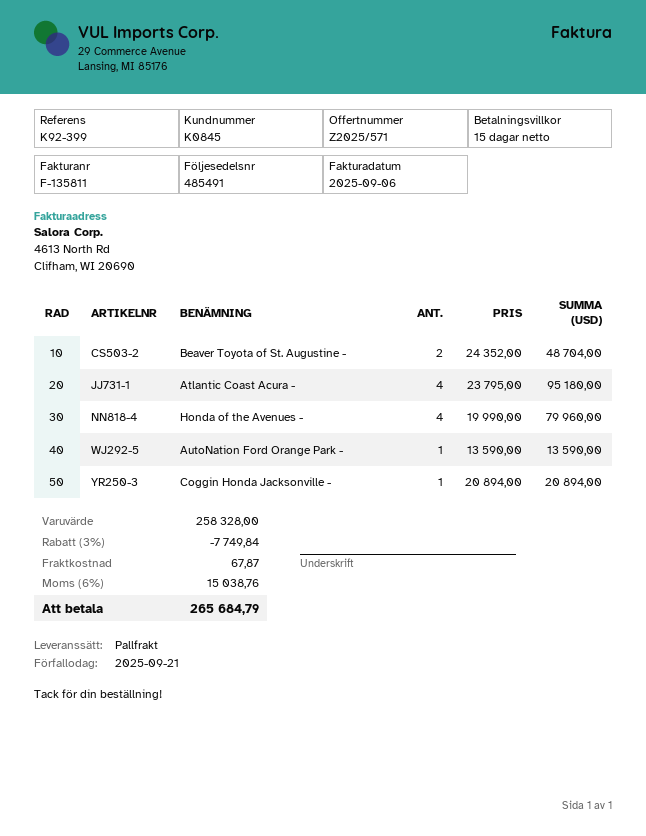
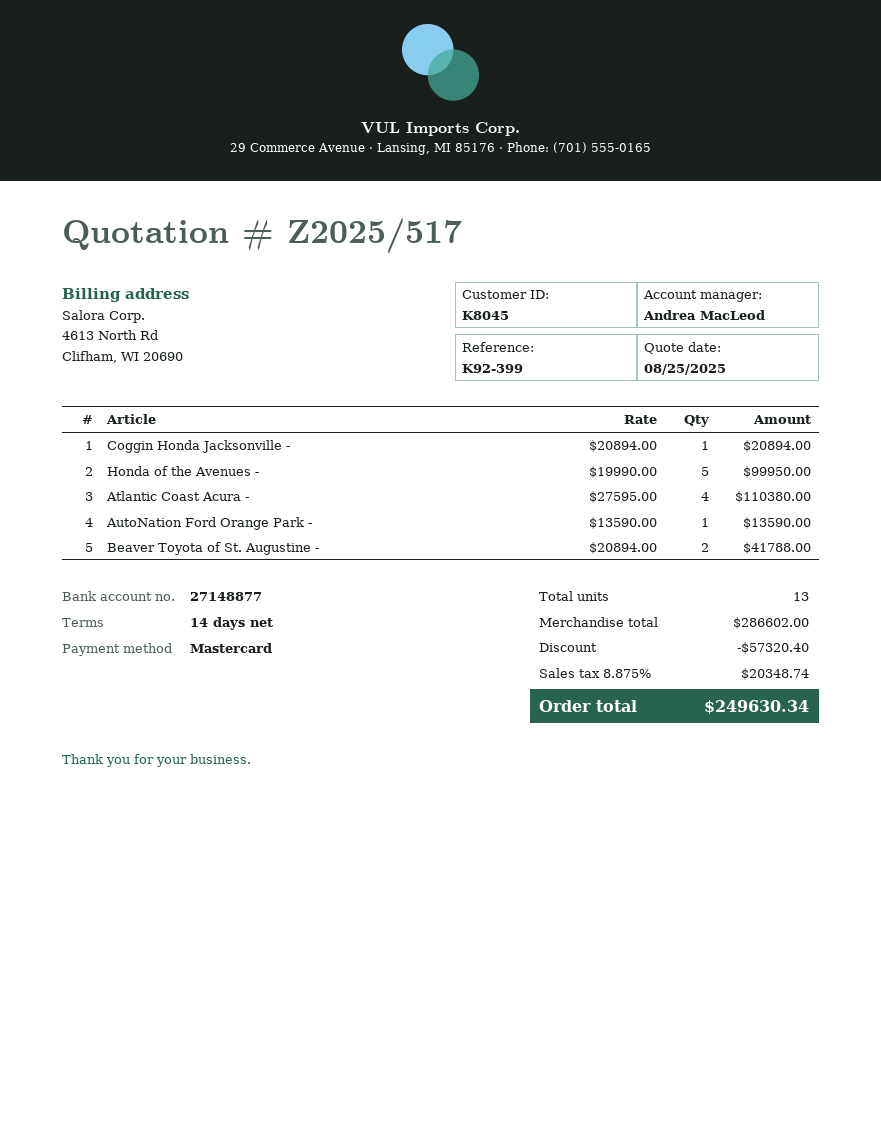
quote number: Z2025/571 -> Z2025/517
payment terms: 15 days -> 14 days
customer number: K0845 -> K8045
Beaver Toyota of St. Augustine -: 2 x 24352.00 = 48704.00 -> 2 x 20894.00 = 41788.00
Atlantic Coast Acura -: 4 x 23795.00 = 95180.00 -> 4 x 27595.00 = 110380.00
Honda of the Avenues -: 4 x 19990.00 = 79960.00 -> 5 x 19990.00 = 99950.00
subtotal: 258328.00 -> 286602.00
discount: 7749.84 -> 57320.40
shipping: 67.87 -> none
tax: 6% = 15038.76 -> 8.875% = 20348.74
total: 265684.79 -> 249630.34

